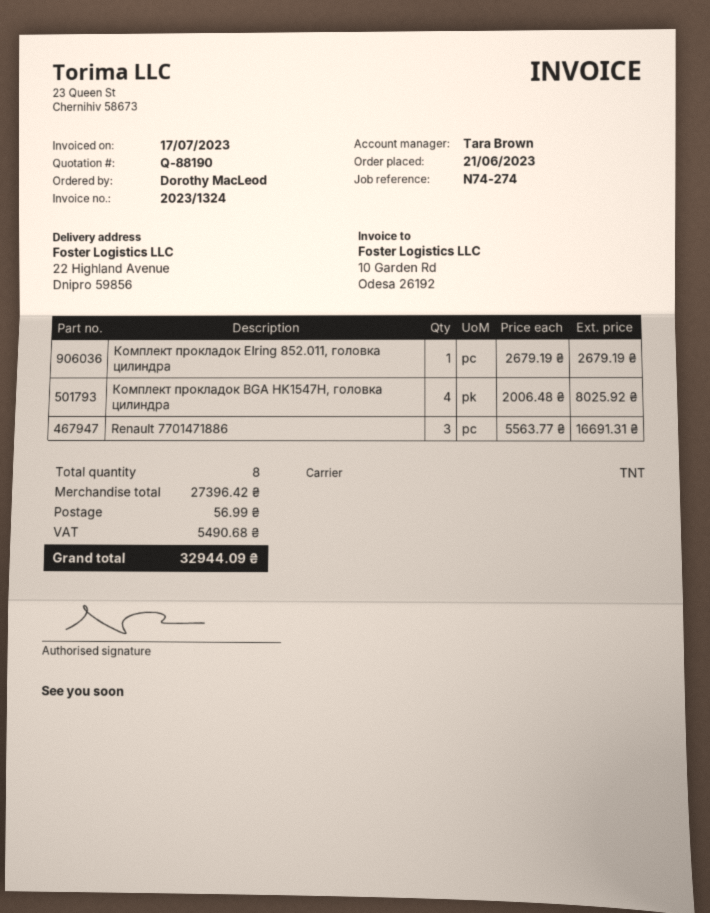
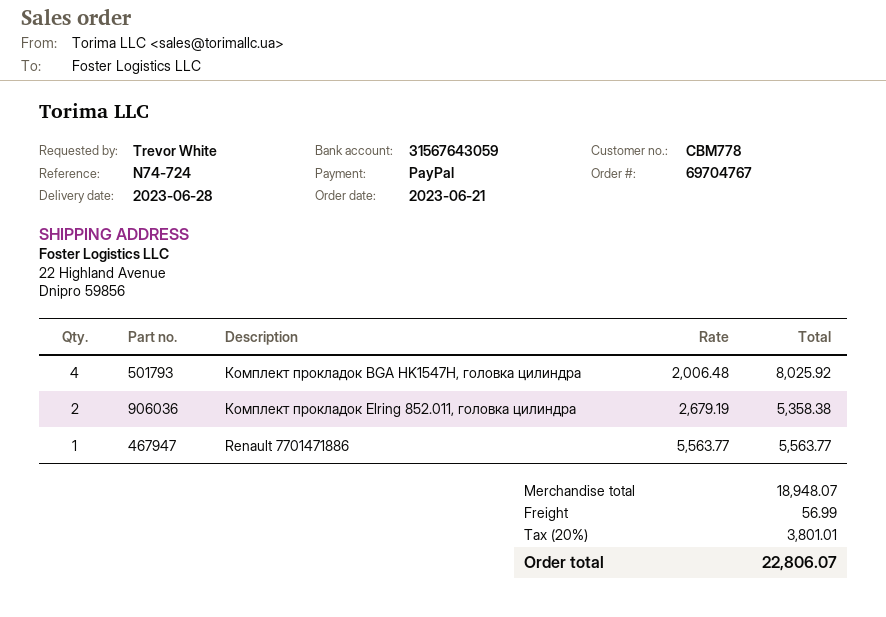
reference: N74-274 -> N74-724
ordered by: Dorothy MacLeod -> Trevor White
Комплект прокладок Elring 852.011, головка цилиндра: 1 x 2679.19 = 2679.19 -> 2 x 2679.19 = 5358.38
Renault 7701471886: 3 x 5563.77 = 16691.31 -> 1 x 5563.77 = 5563.77
subtotal: 27396.42 -> 18948.07
tax: 5490.68 -> 3801.01
total: 32944.09 -> 22806.07

